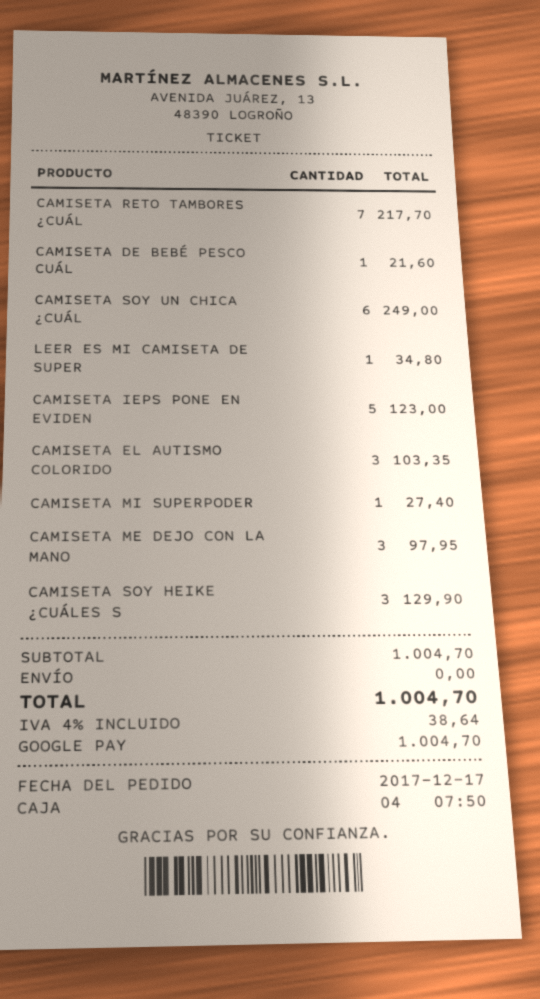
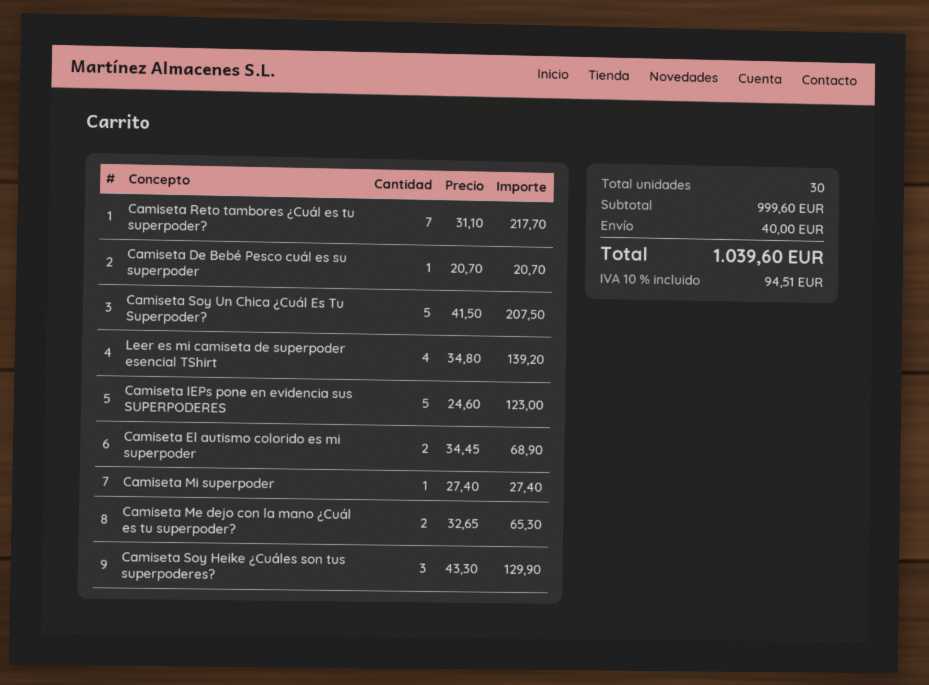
CAMISETA DE BEBÉ PESCO CUÁL: 1 for 21.60 -> 1 for 20.70
CAMISETA SOY UN CHICA ¿CUÁL: 6 for 249.00 -> 5 for 207.50
LEER ES MI CAMISETA DE SUPER: 1 for 34.80 -> 4 for 139.20
CAMISETA EL AUTISMO COLORIDO: 3 for 103.35 -> 2 for 68.90
CAMISETA ME DEJO CON LA MANO: 3 for 97.95 -> 2 for 65.30
subtotal: 1004.70 -> 999.60
shipping: 0.00 -> 40.00
tax: 4% = 38.64 -> 10% = 94.51
total: 1004.70 -> 1039.60

